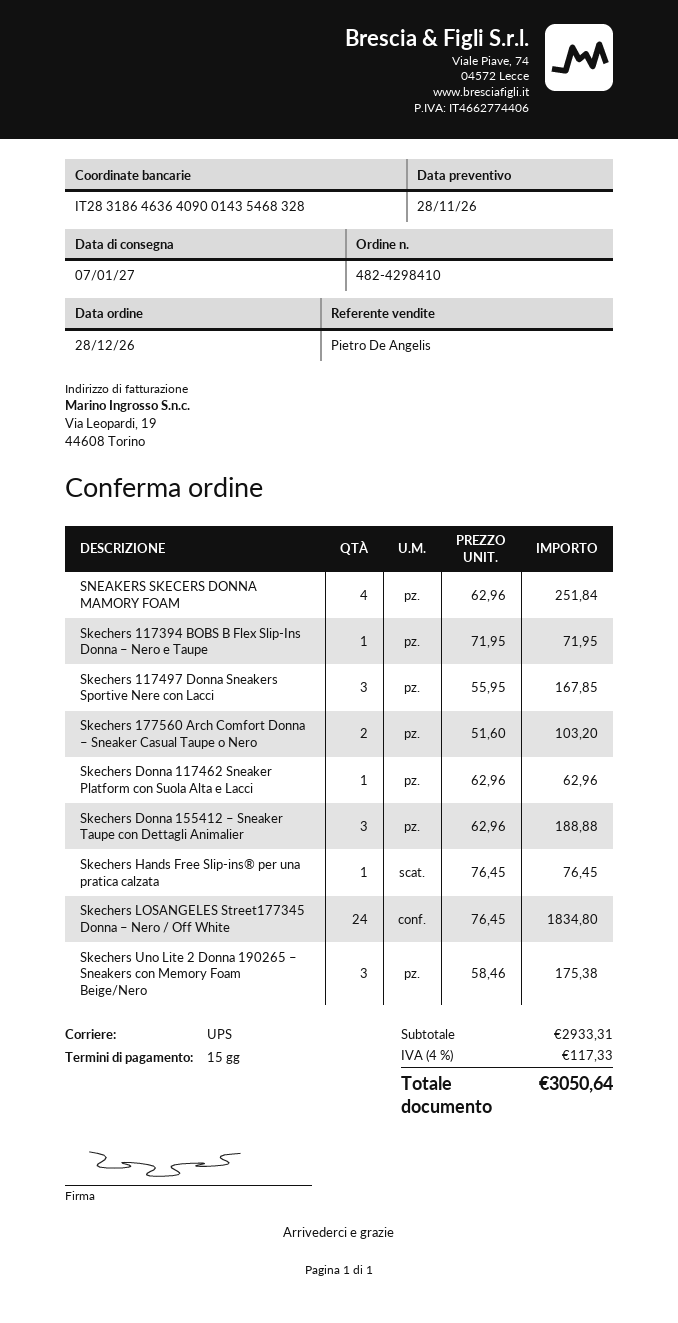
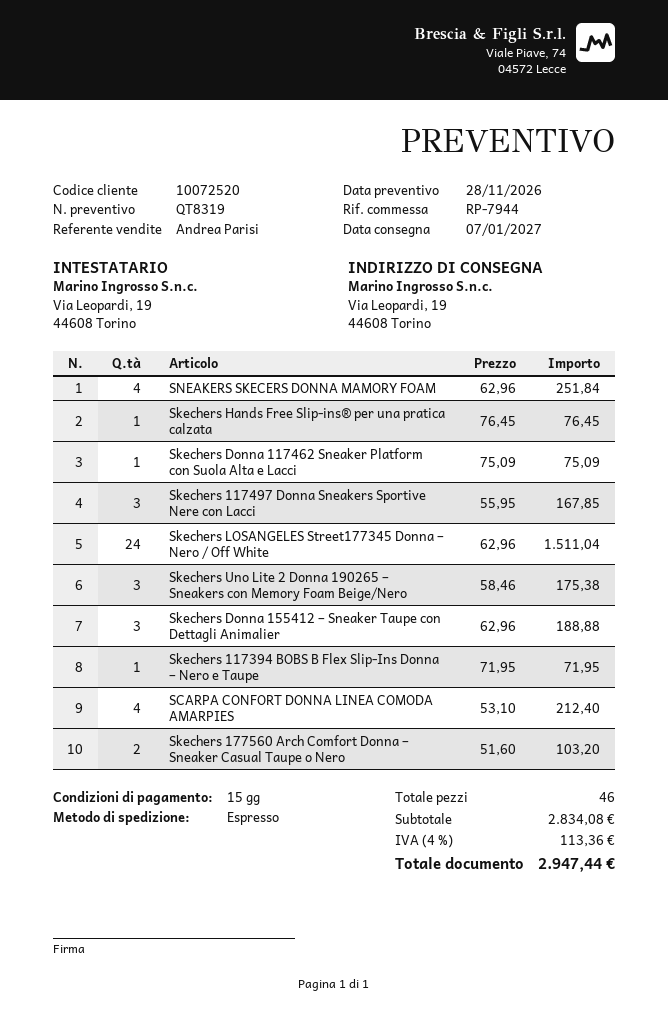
sales rep: Pietro De Angelis -> Andrea Parisi
shipping method: UPS -> express
Skechers Donna 117462 Sneaker Platform con Suola Alta e Lacci: 1 x 62.96 = 62.96 -> 1 x 75.09 = 75.09
Skechers LOSANGELES Street177345 Donna – Nero / Off White: 24 x 76.45 = 1834.80 -> 24 x 62.96 = 1511.04
SCARPA CONFORT DONNA LINEA COMODA AMARPIES: none -> 4 x 53.10 = 212.40
subtotal: 2933.31 -> 2834.08
tax: 4% = 117.33 -> 4% = 113.36
total: 3050.64 -> 2947.44

